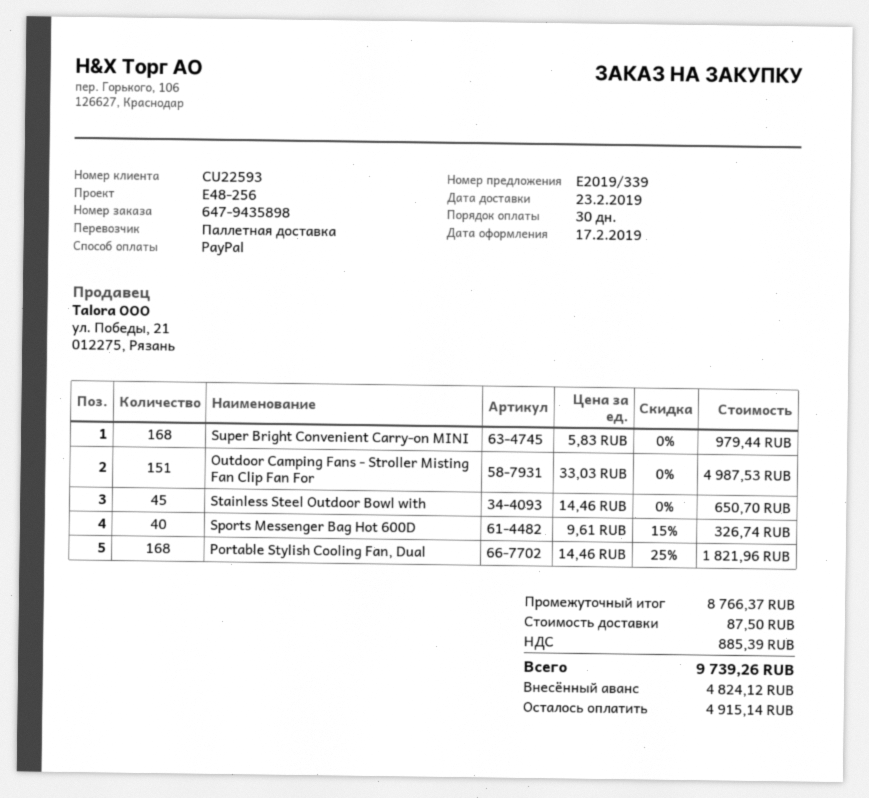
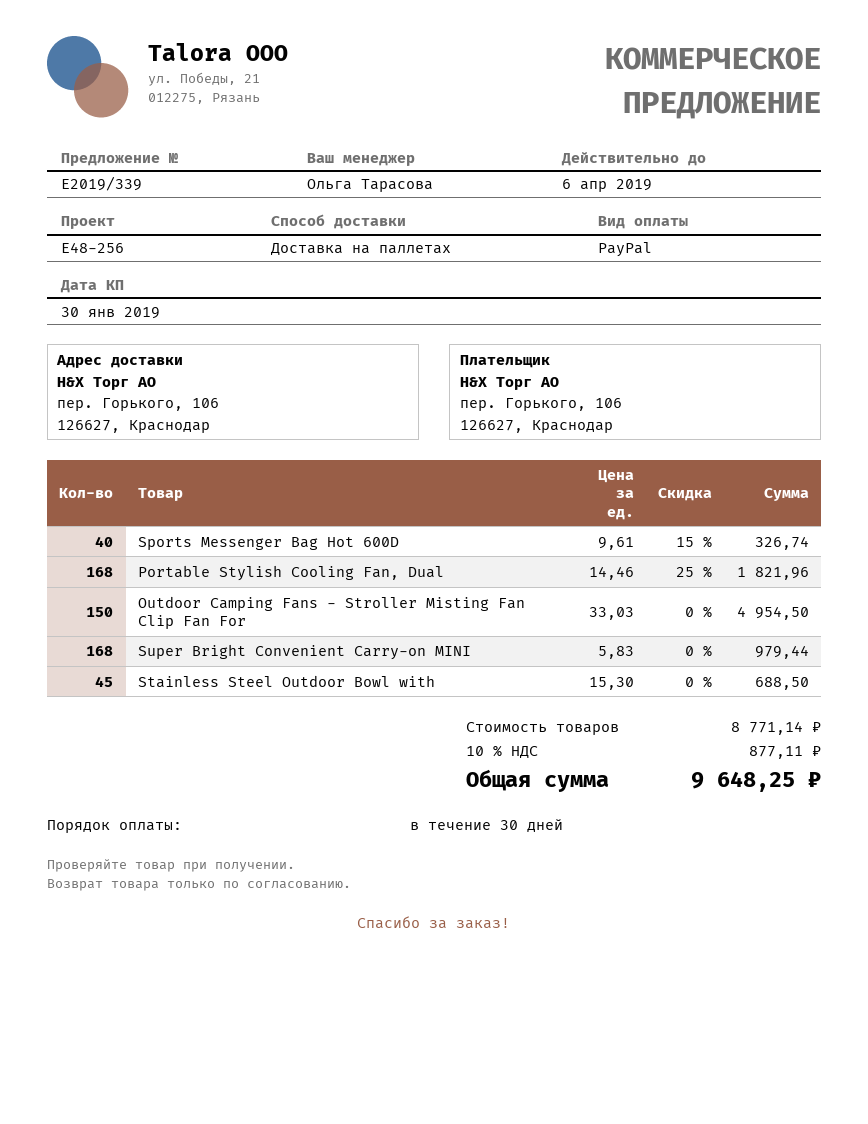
Outdoor Camping Fans - Stroller Misting Fan Clip Fan For: 151 x 33.03 = 4987.53 -> 150 x 33.03 = 4954.50
Stainless Steel Outdoor Bowl with: 45 x 14.46 = 650.70 -> 45 x 15.30 = 688.50
subtotal: 8766.37 -> 8771.14
shipping: 87.50 -> none
tax: 885.39 -> 877.11
total: 9739.26 -> 9648.25

